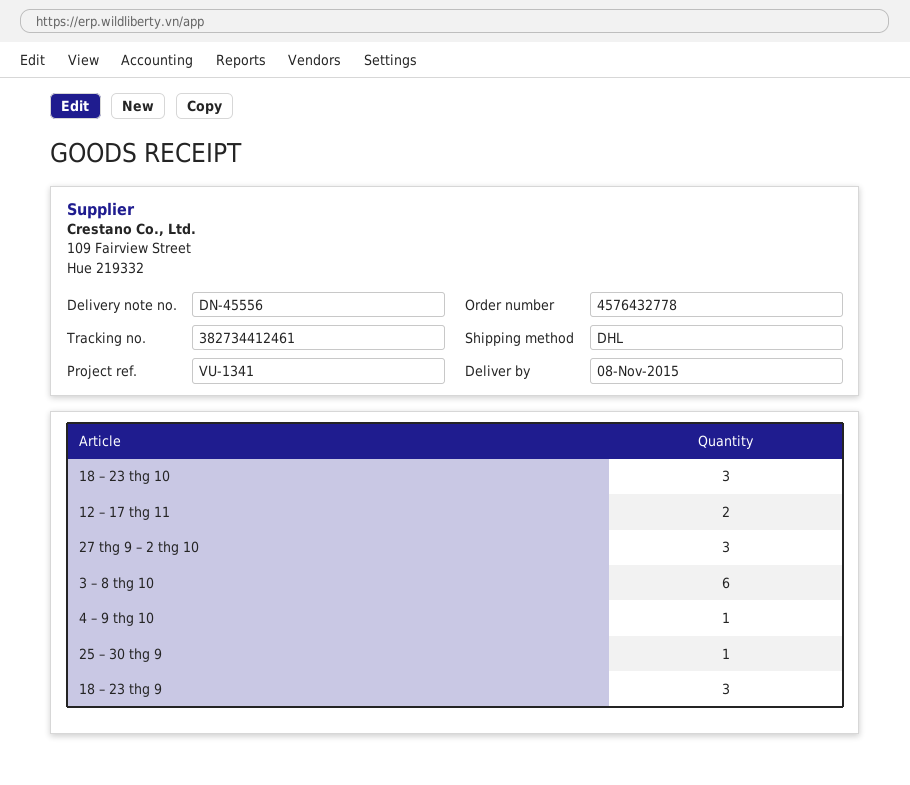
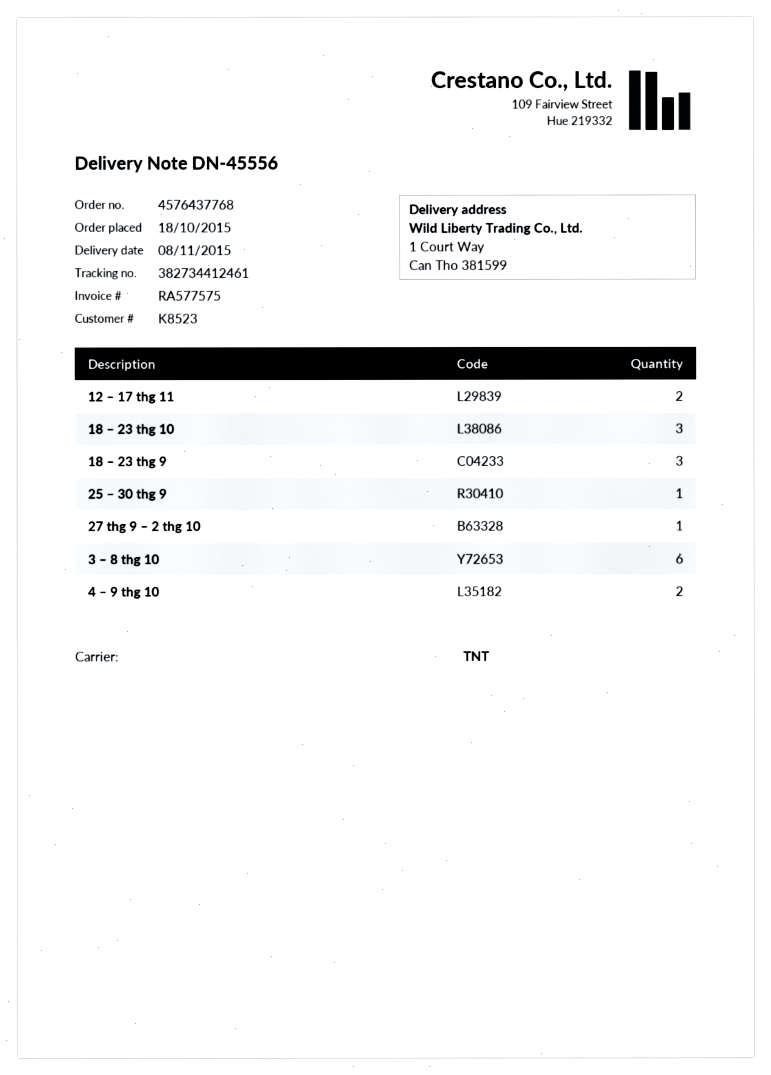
order number: 4576432778 -> 4576437768
shipping method: DHL -> TNT
27 thg 9 – 2 thg 10: 3 -> 1
4 – 9 thg 10: 1 -> 2

